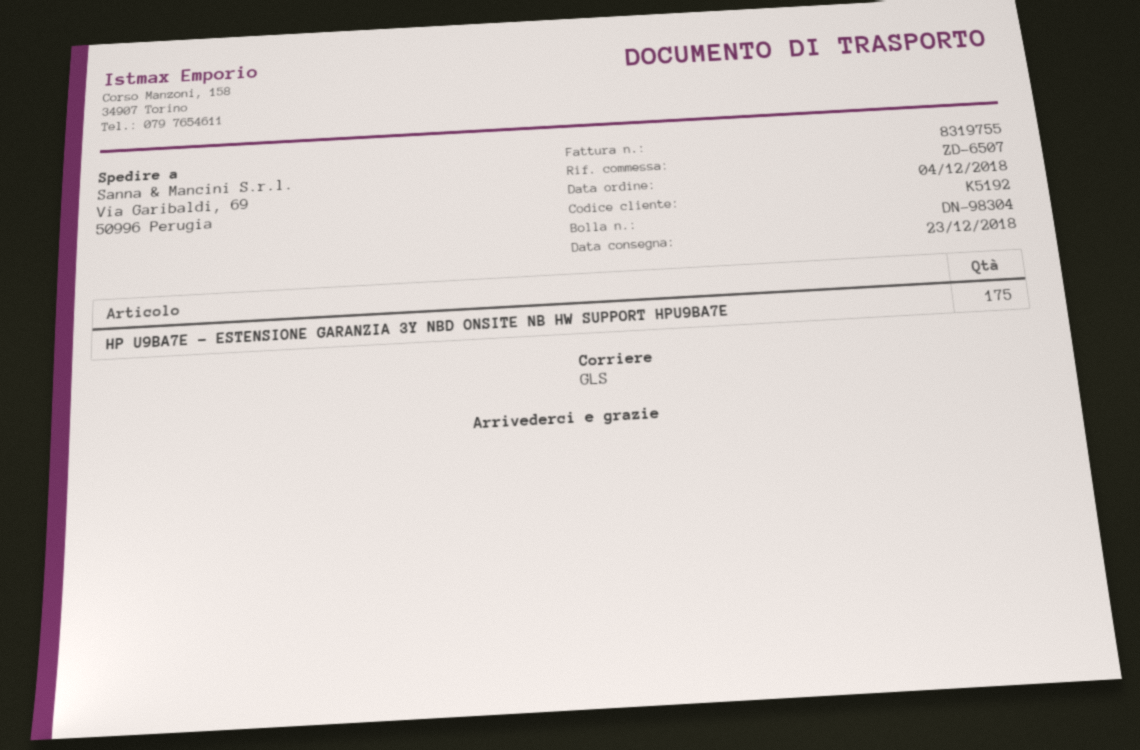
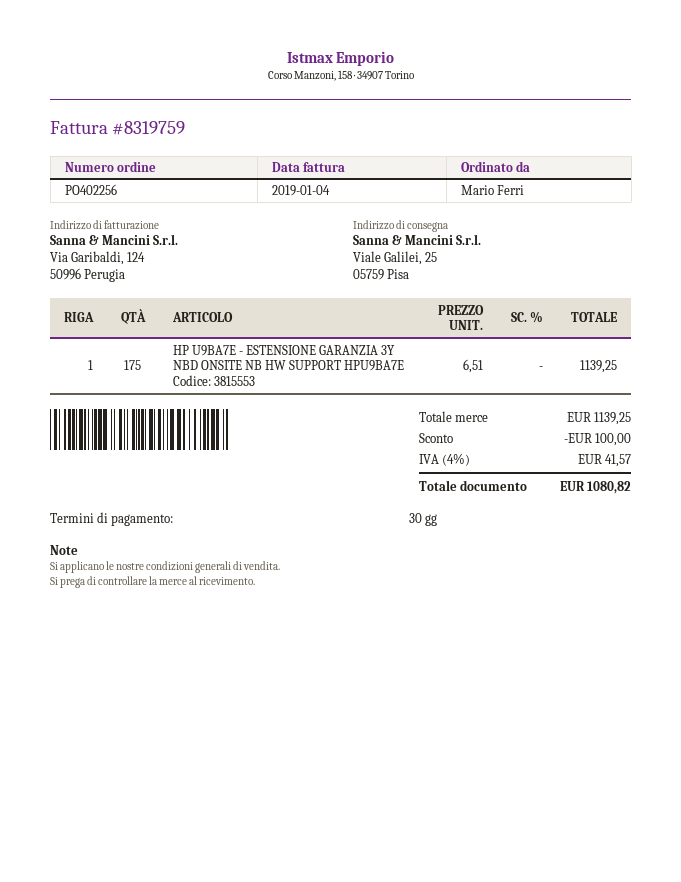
invoice number: 8319755 -> 8319759
ship to: Via Garibaldi, 69, 50996 Perugia -> Viale Galilei, 25, 05759 Pisa

